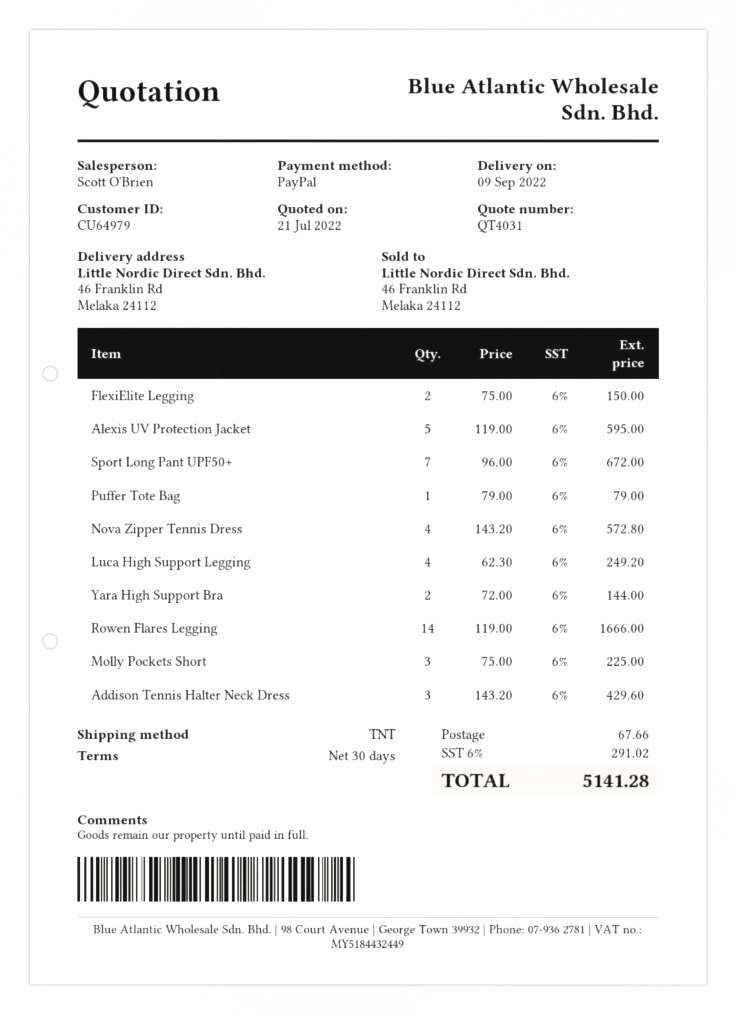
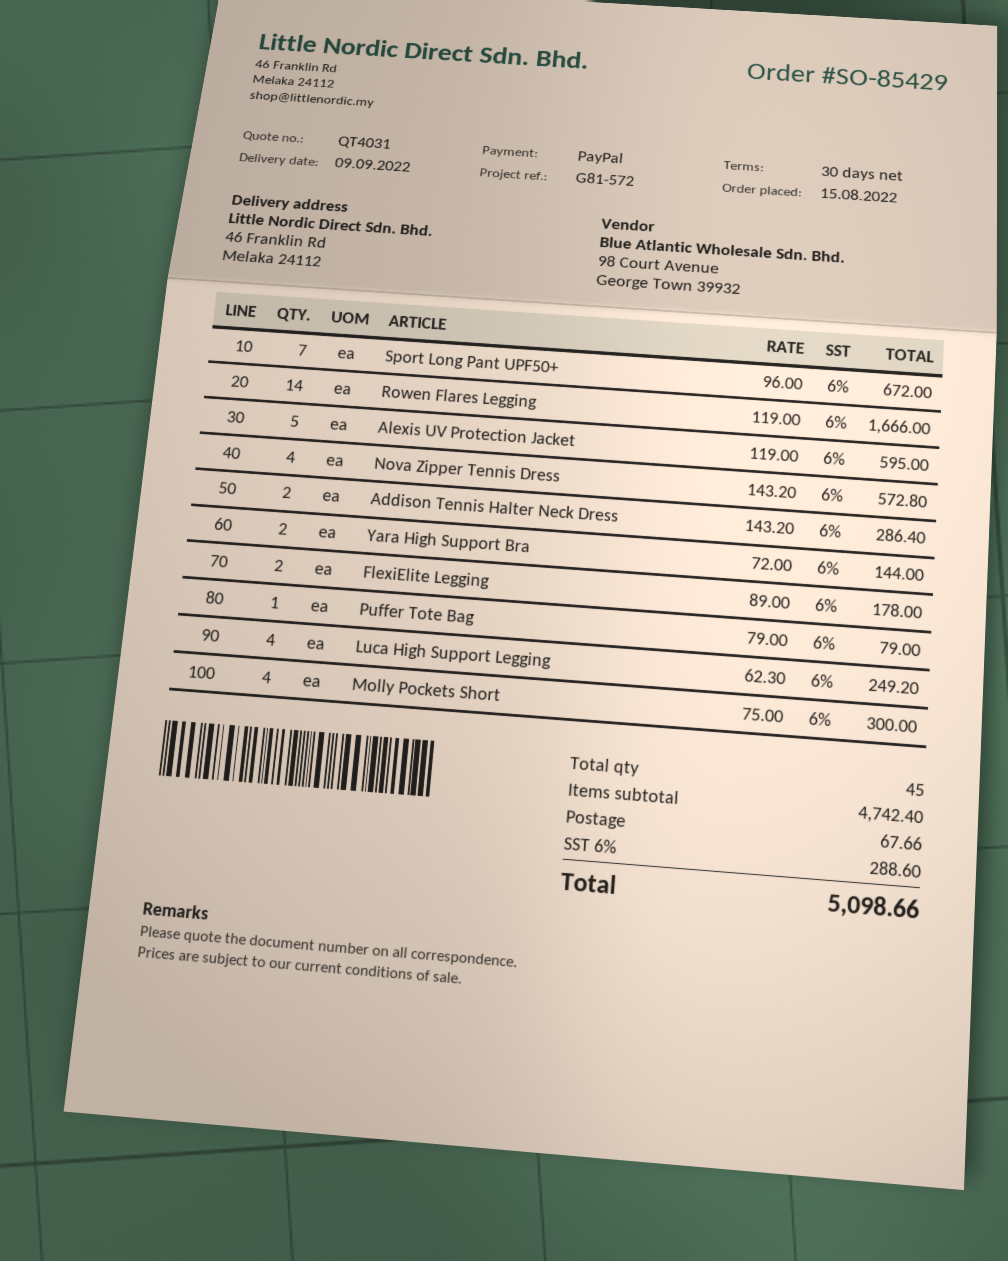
FlexiElite Legging: 2 x 75.00 = 150.00 -> 2 x 89.00 = 178.00
Molly Pockets Short: 3 x 75.00 = 225.00 -> 4 x 75.00 = 300.00
Addison Tennis Halter Neck Dress: 3 x 143.20 = 429.60 -> 2 x 143.20 = 286.40
tax: 6% = 291.02 -> 6% = 288.60
total: 5141.28 -> 5098.66

